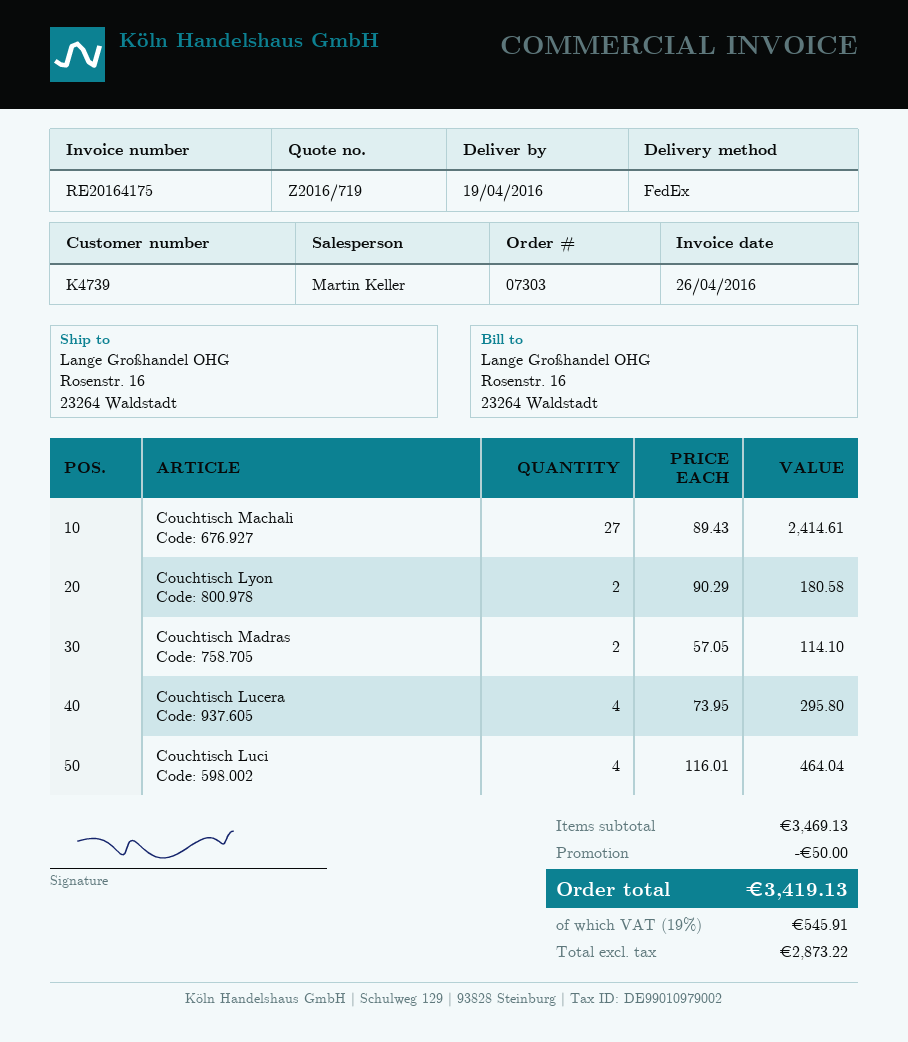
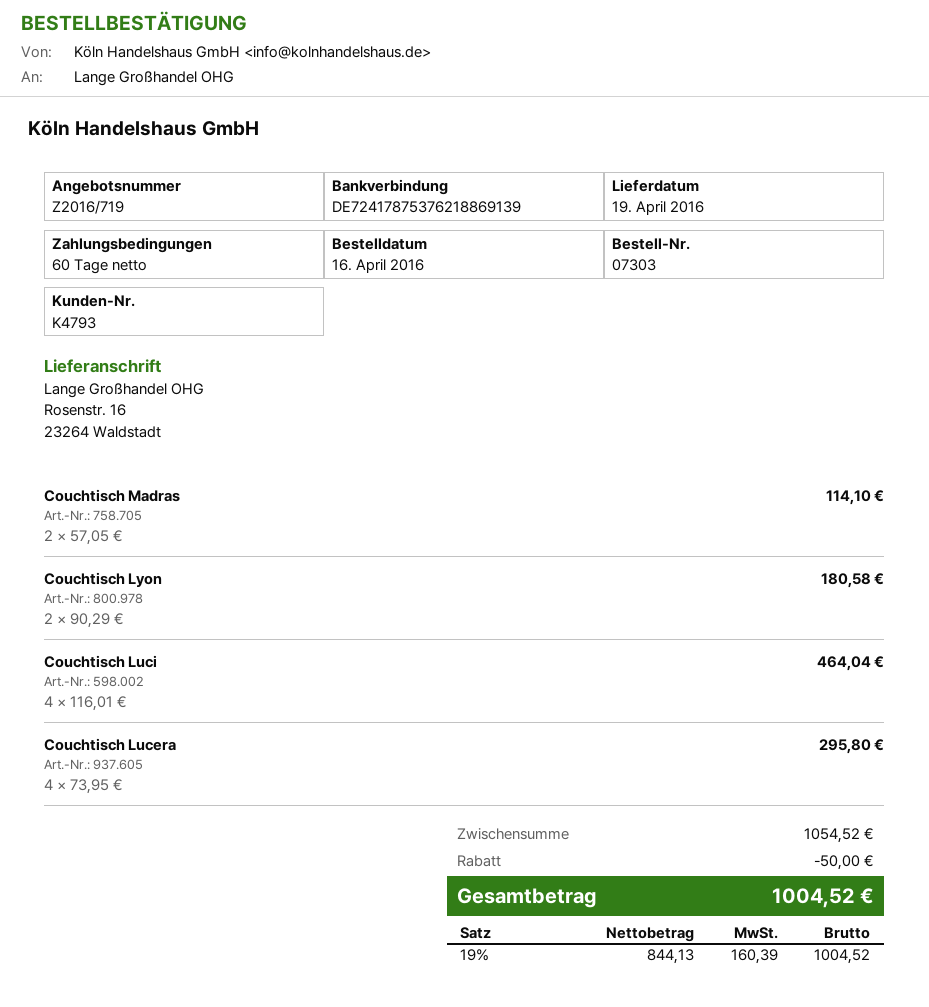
customer number: K4739 -> K4793
Couchtisch Machali: 27 x 89.43 = 2414.61 -> none
subtotal: 3469.13 -> 1054.52
net: 2873.22 -> 844.13
tax: 19% = 545.91 -> 19% = 160.39
total: 3419.13 -> 1004.52

